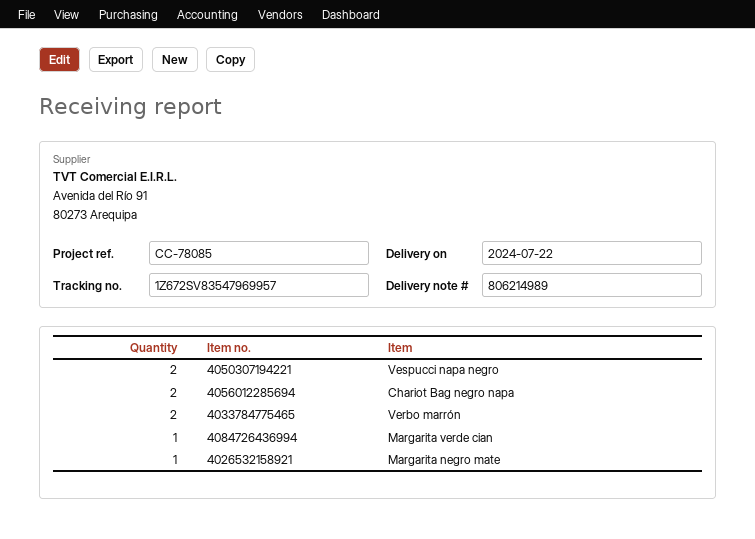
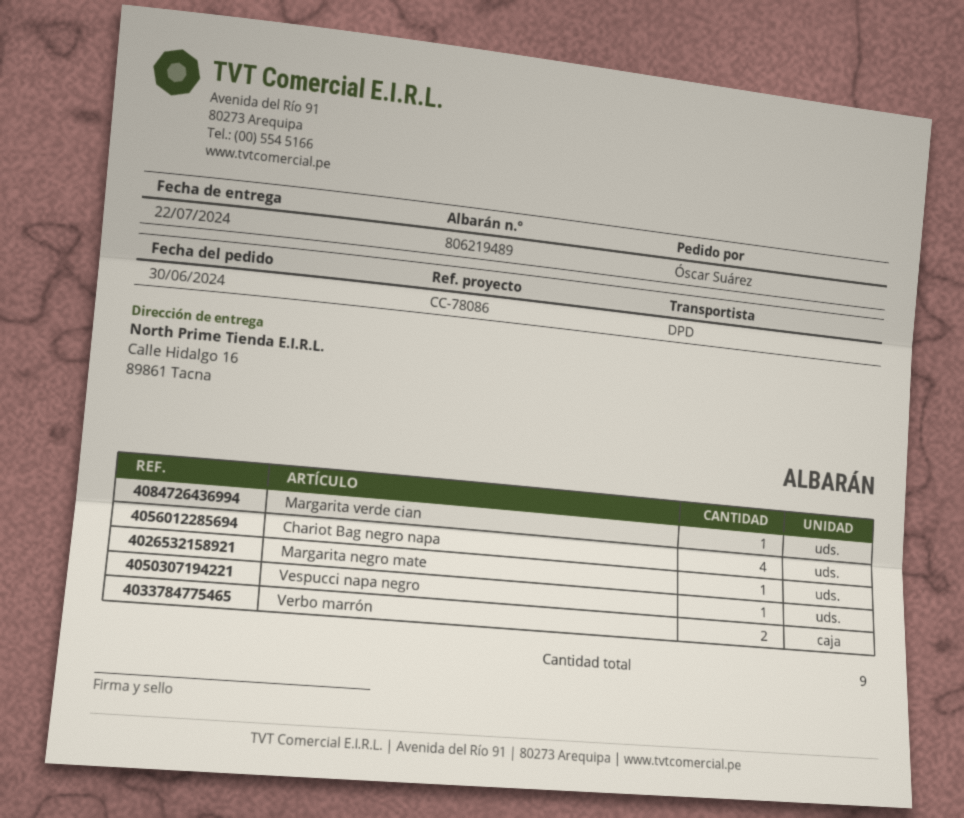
delivery note number: 806214989 -> 806219489
reference: CC-78085 -> CC-78086
Vespucci napa negro: 2 -> 1
Chariot Bag negro napa: 2 -> 4

